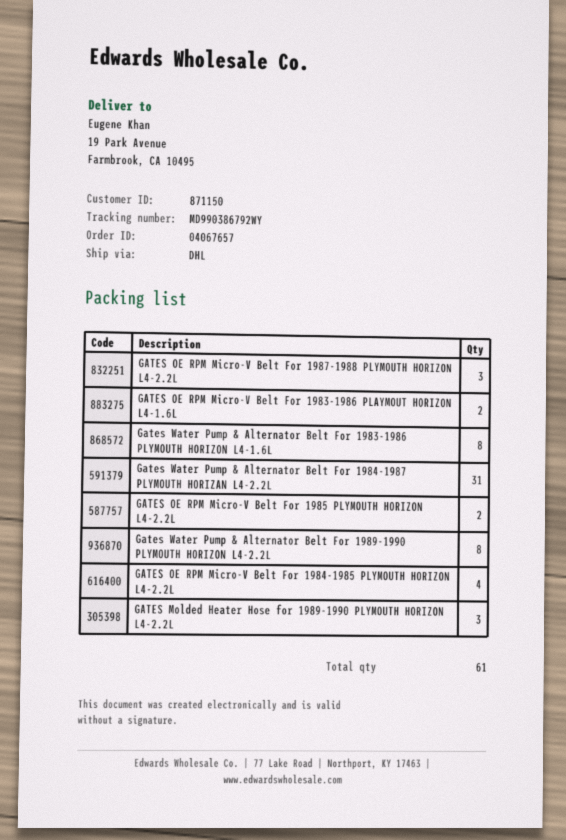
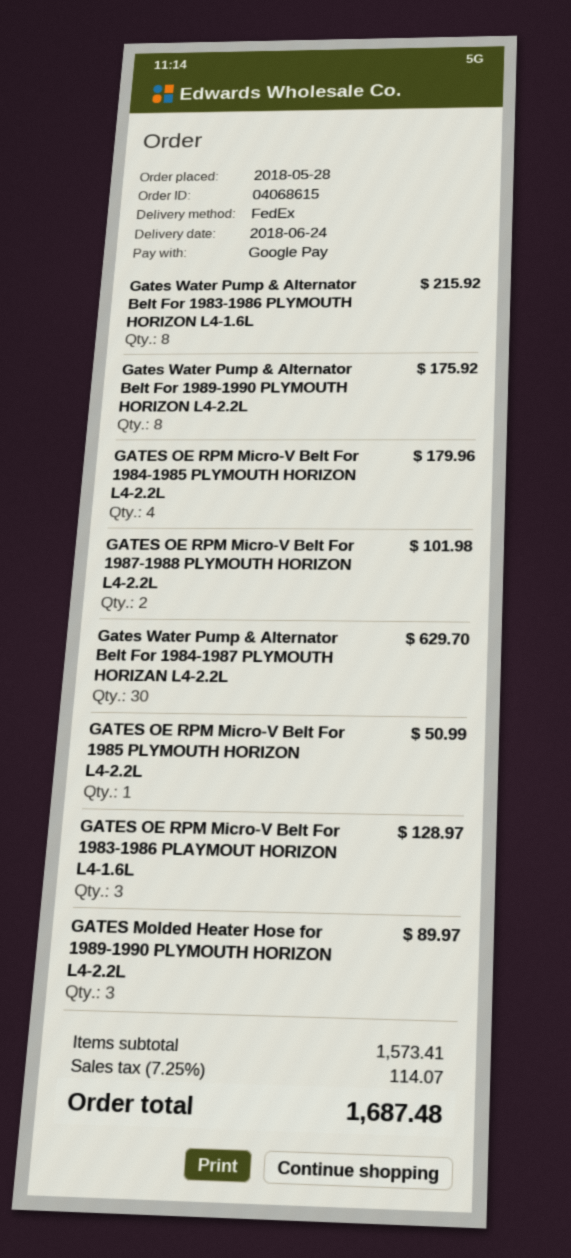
order number: 04067657 -> 04068615
shipping method: DHL -> FedEx
GATES OE RPM Micro-V Belt For 1987-1988 PLYMOUTH HORIZON L4-2.2L: 3 -> 2
GATES OE RPM Micro-V Belt For 1983-1986 PLAYMOUT HORIZON L4-1.6L: 2 -> 3
Gates Water Pump & Alternator Belt For 1984-1987 PLYMOUTH HORIZAN L4-2.2L: 31 -> 30
GATES OE RPM Micro-V Belt For 1985 PLYMOUTH HORIZON L4-2.2L: 2 -> 1

